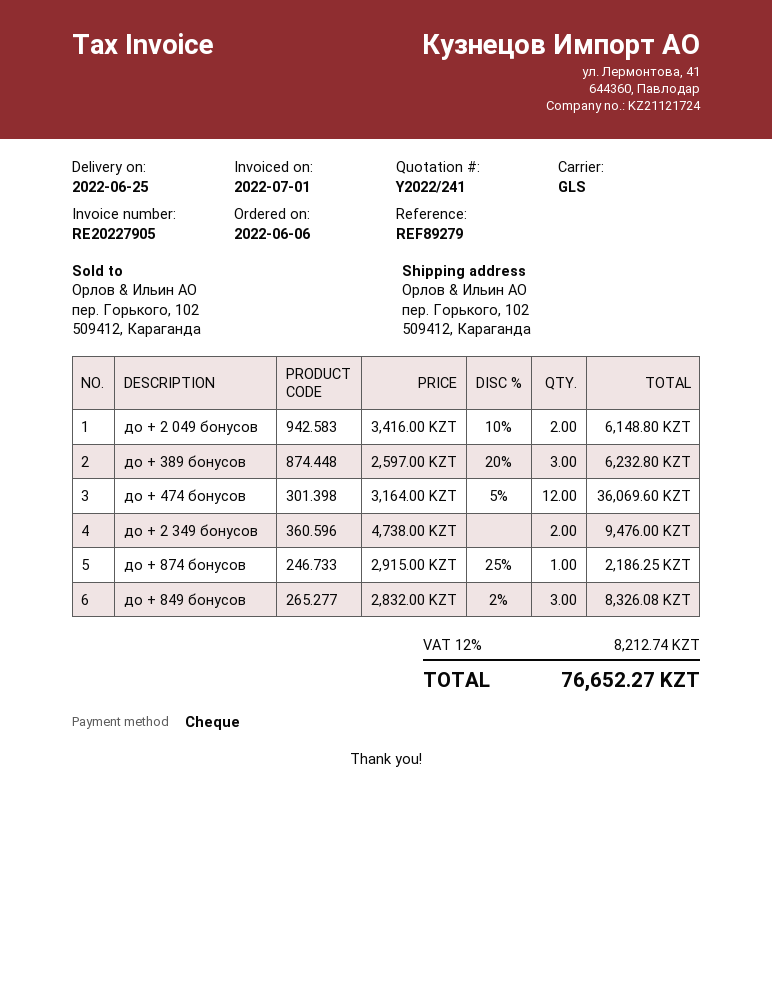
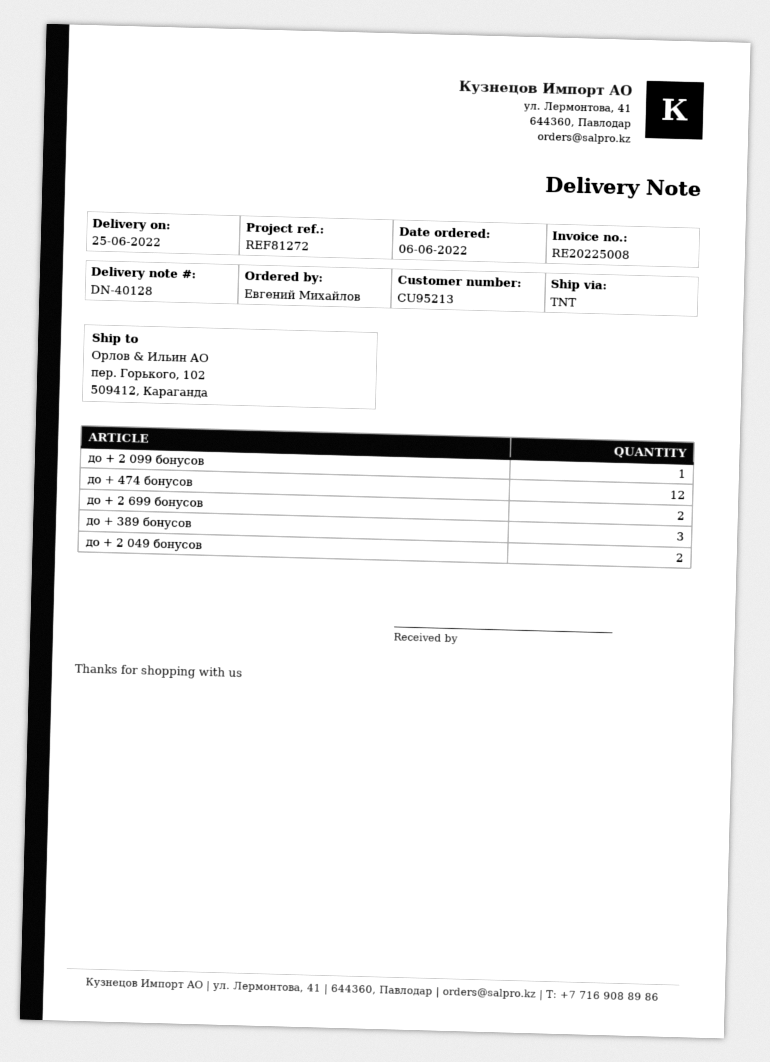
invoice number: RE20227905 -> RE20225008
reference: REF89279 -> REF81272
shipping method: GLS -> TNT
до + 2 349 бонусов: 2 -> none
до + 874 бонусов: 1 -> none
до + 849 бонусов: 3 -> none
до + 2 099 бонусов: none -> 1
до + 2 699 бонусов: none -> 2

